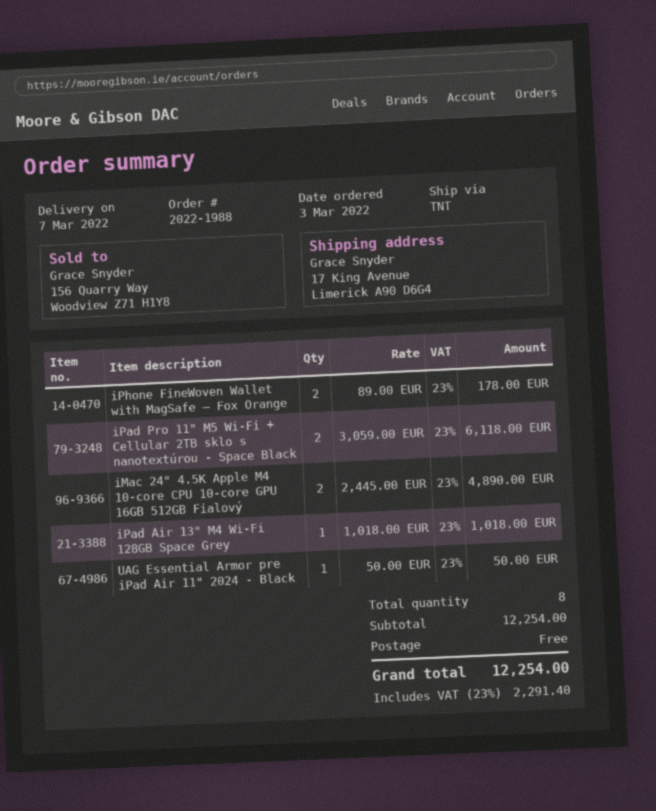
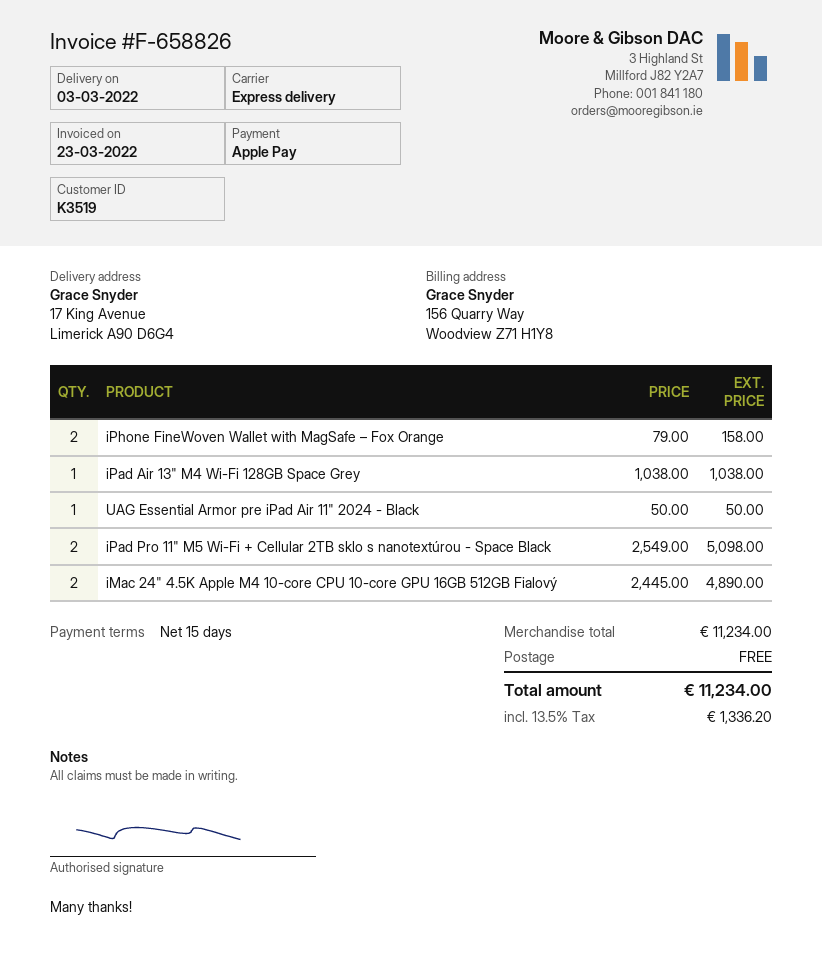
delivery date: 2022-03-07 -> 2022-03-03
shipping method: TNT -> express
iPhone FineWoven Wallet with MagSafe – Fox Orange: 2 x 89.00 = 178.00 -> 2 x 79.00 = 158.00
iPad Pro 11" M5 Wi-Fi + Cellular 2TB sklo s nanotextúrou - Space Black: 2 x 3059.00 = 6118.00 -> 2 x 2549.00 = 5098.00
iPad Air 13" M4 Wi-Fi 128GB Space Grey: 1 x 1018.00 = 1018.00 -> 1 x 1038.00 = 1038.00
subtotal: 12254.00 -> 11234.00
tax: 23% = 2291.40 -> 13.5% = 1336.20
total: 12254.00 -> 11234.00

